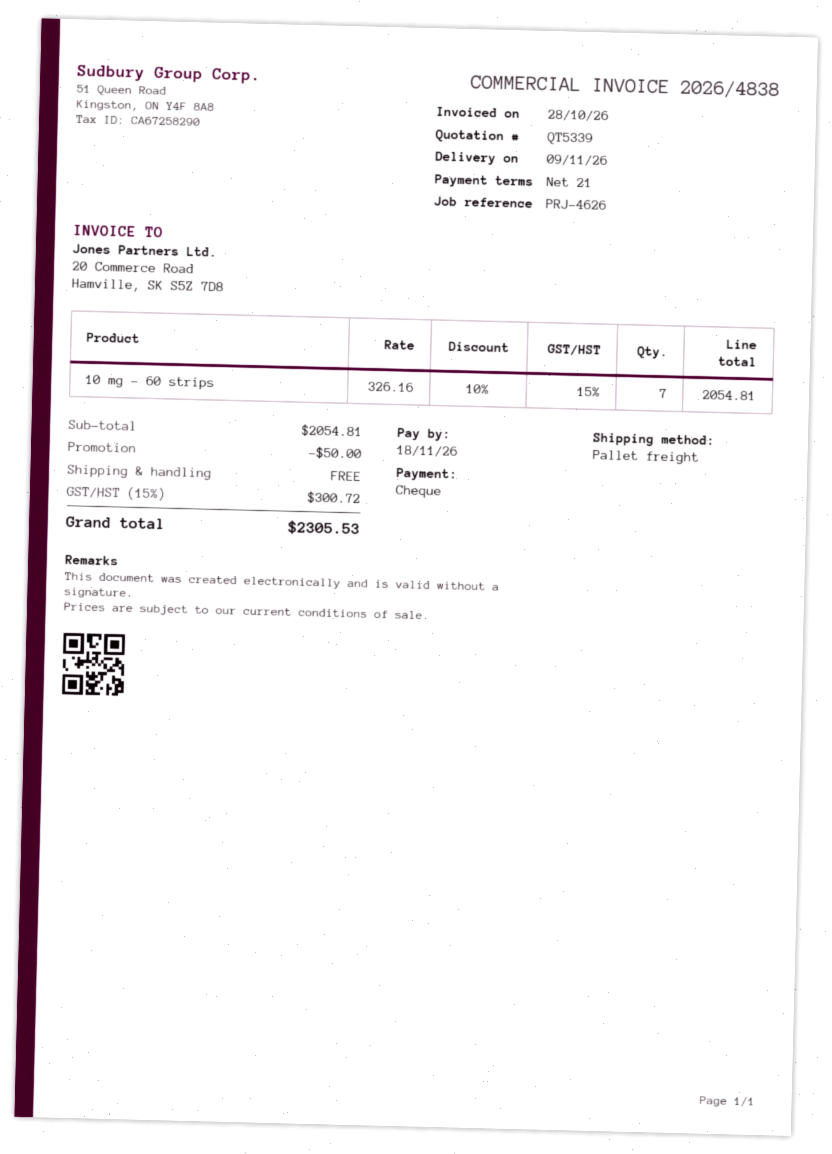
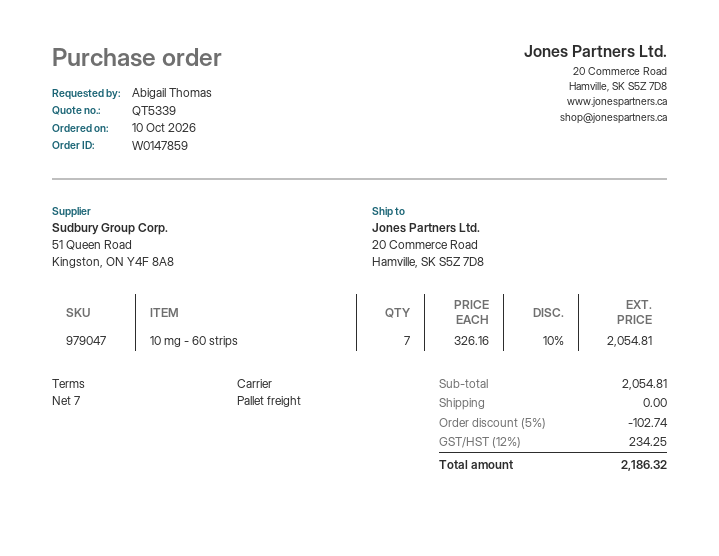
payment terms: 21 days -> 7 days
discount: 50.00 -> 102.74
tax: 15% = 300.72 -> 12% = 234.25
total: 2305.53 -> 2186.32

